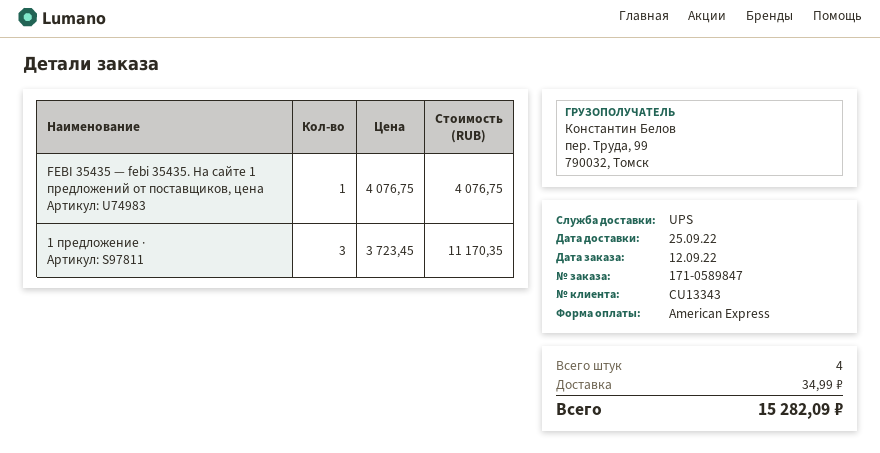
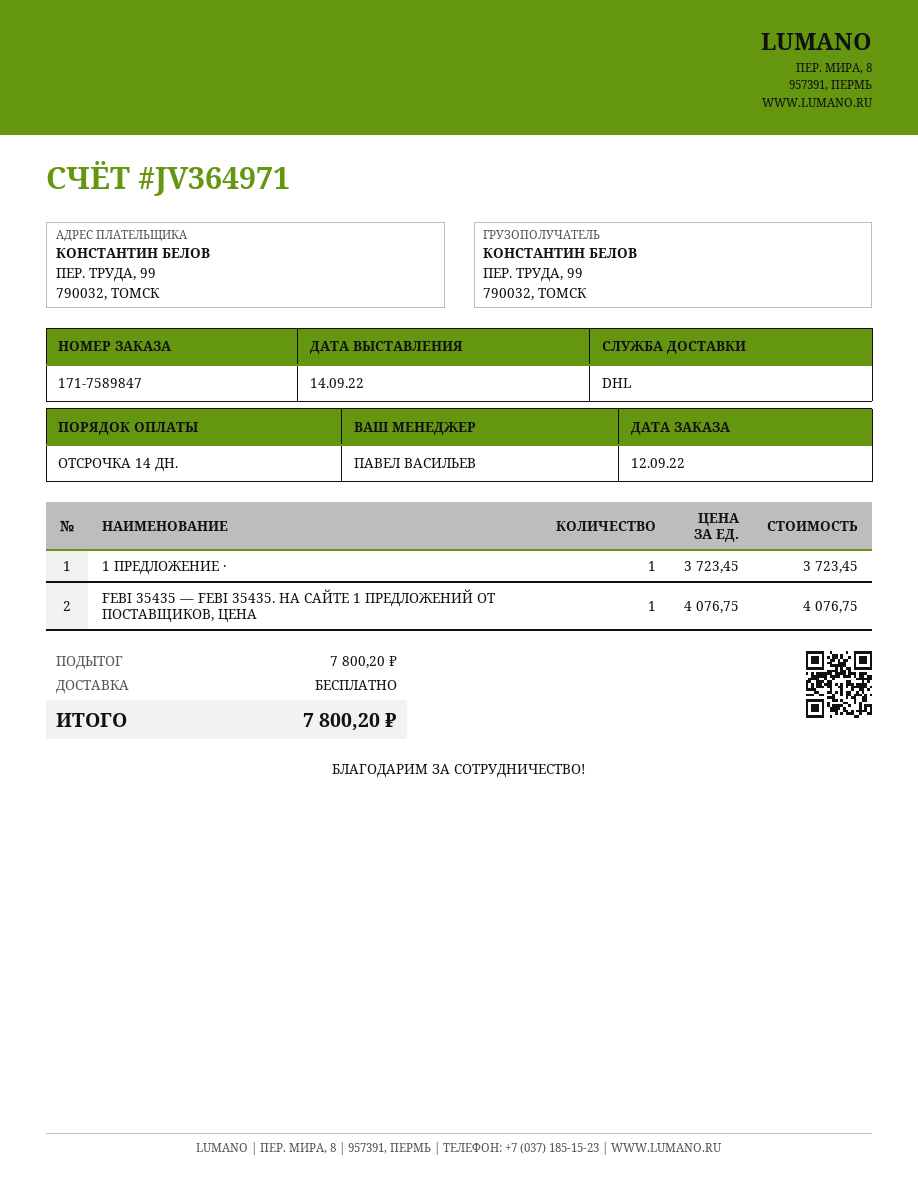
order number: 171-0589847 -> 171-7589847
shipping method: UPS -> DHL
1 предложение ·: 3 x 3723.45 = 11170.35 -> 1 x 3723.45 = 3723.45
shipping: 34.99 -> 0.00
total: 15282.09 -> 7800.20

